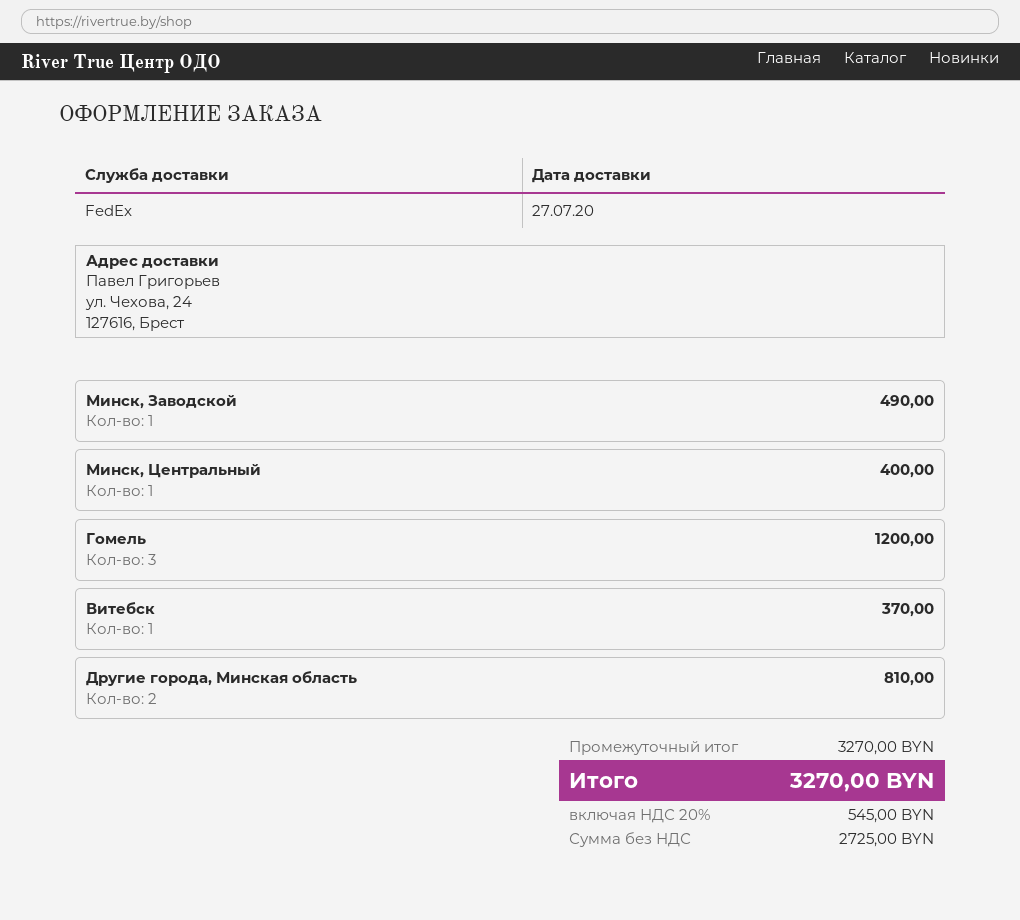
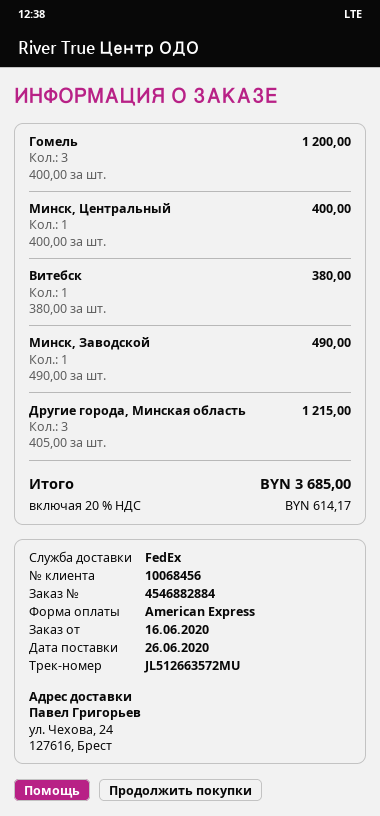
delivery date: 2020-07-27 -> 2020-06-26
Витебск: 1 for 370.00 -> 1 for 380.00
Другие города, Минская область: 2 for 810.00 -> 3 for 1215.00
tax: 20% = 545.00 -> 20% = 614.17
total: 3270.00 -> 3685.00

